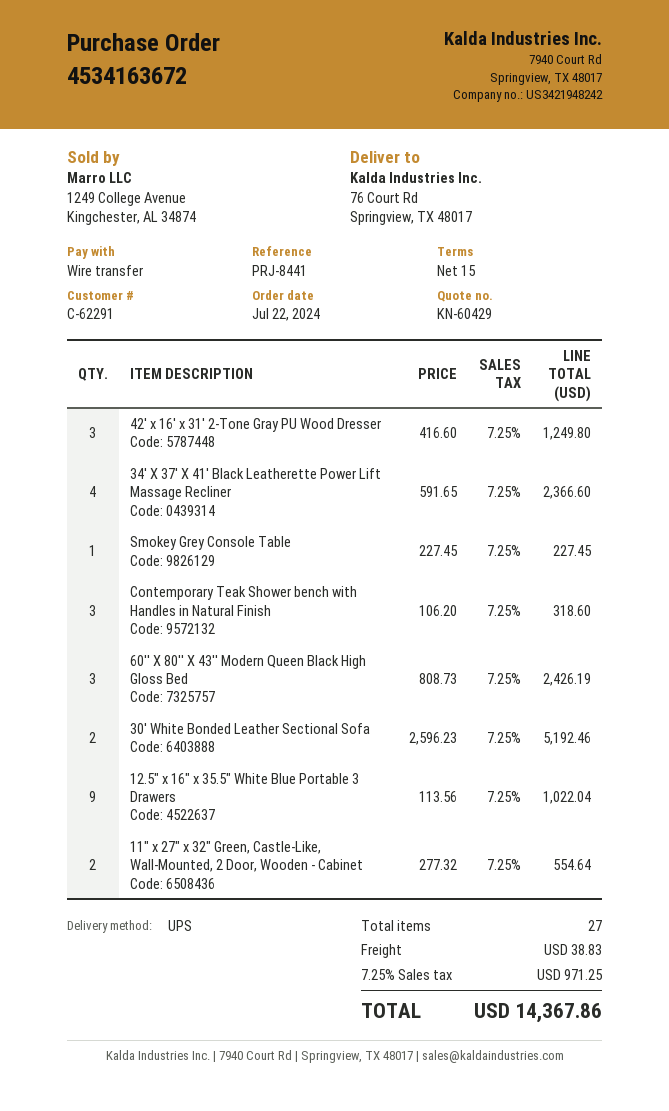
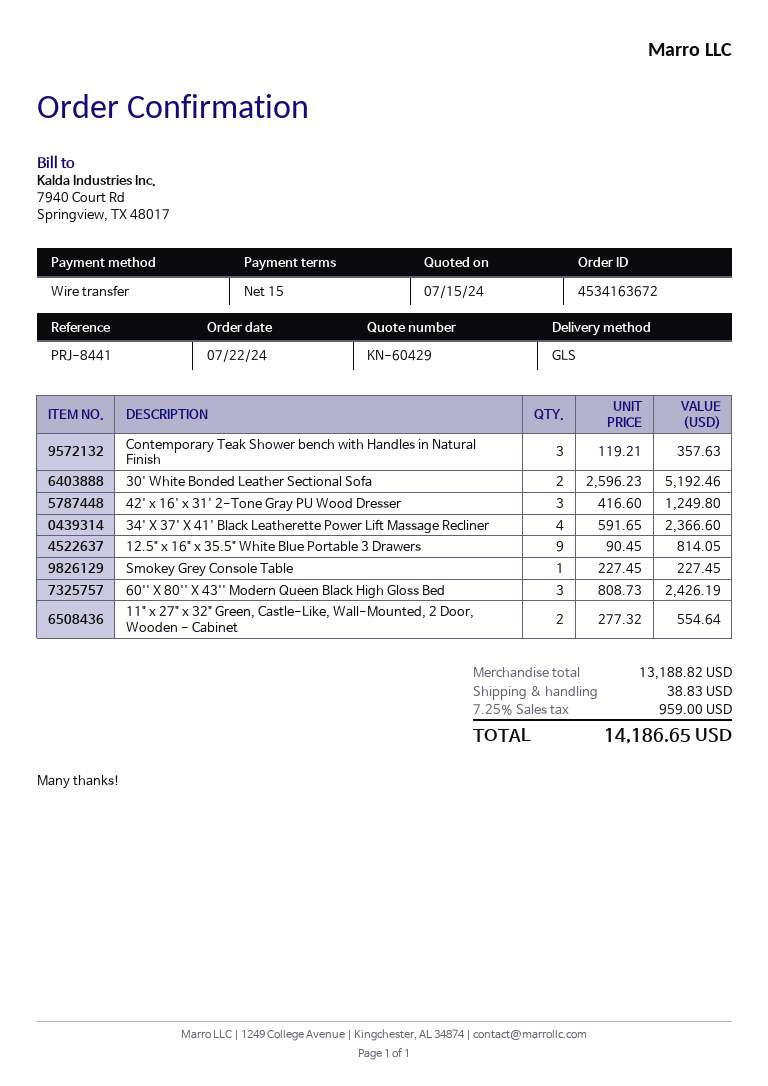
shipping method: UPS -> GLS
Contemporary Teak Shower bench with Handles in Natural Finish: 3 x 106.20 = 318.60 -> 3 x 119.21 = 357.63
12.5" x 16" x 35.5" White Blue Portable 3 Drawers: 9 x 113.56 = 1022.04 -> 9 x 90.45 = 814.05
tax: 7.25% = 971.25 -> 7.25% = 959.00
total: 14367.86 -> 14186.65

